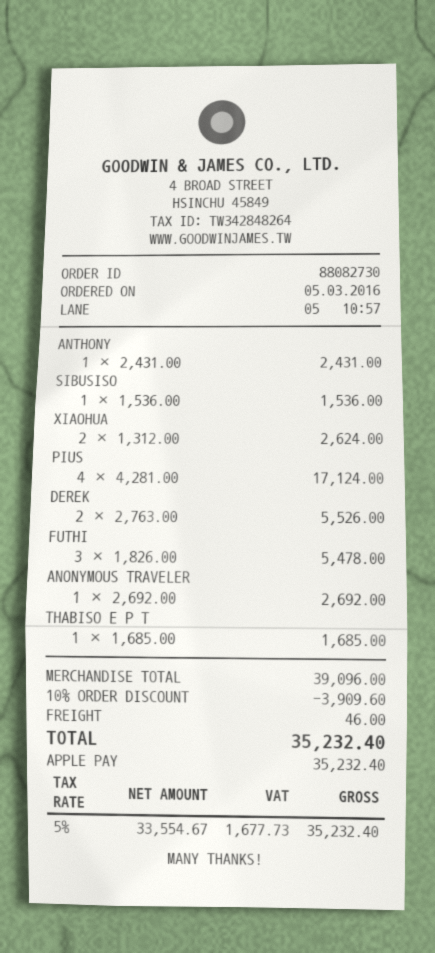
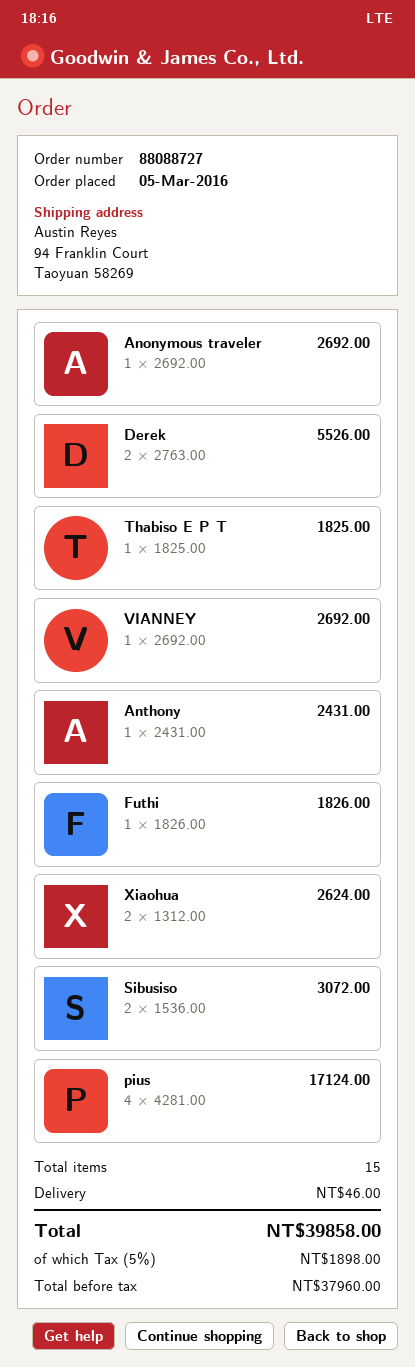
order number: 88082730 -> 88088727
SIBUSISO: 1 x 1536.00 = 1536.00 -> 2 x 1536.00 = 3072.00
FUTHI: 3 x 1826.00 = 5478.00 -> 1 x 1826.00 = 1826.00
THABISO E P T: 1 x 1685.00 = 1685.00 -> 1 x 1825.00 = 1825.00
VIANNEY: none -> 1 x 2692.00 = 2692.00
discount: 10% = 3909.60 -> none
net: 33554.67 -> 37960.00
tax: 5% = 1677.73 -> 5% = 1898.00
total: 35232.40 -> 39858.00

